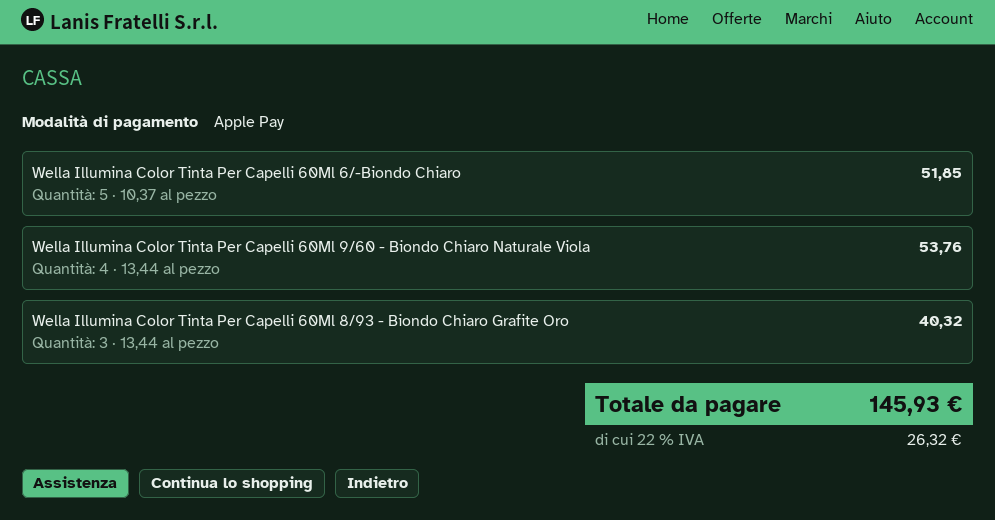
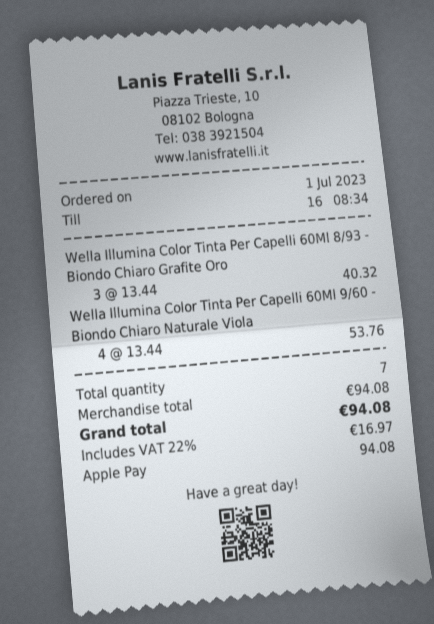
Wella Illumina Color Tinta Per Capelli 60Ml 6/-Biondo Chiaro: 5 x 10.37 = 51.85 -> none
tax: 22% = 26.32 -> 22% = 16.97
total: 145.93 -> 94.08

